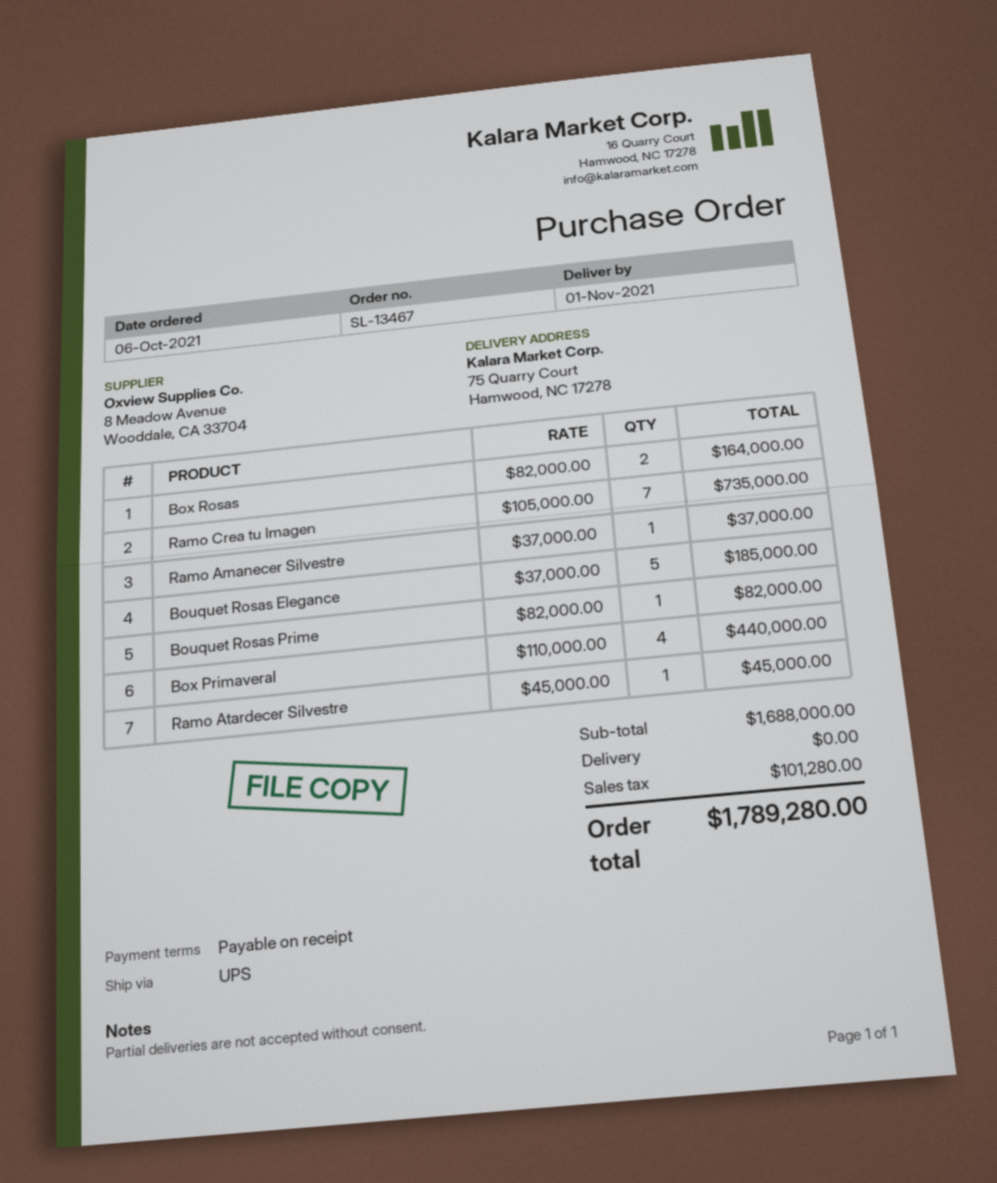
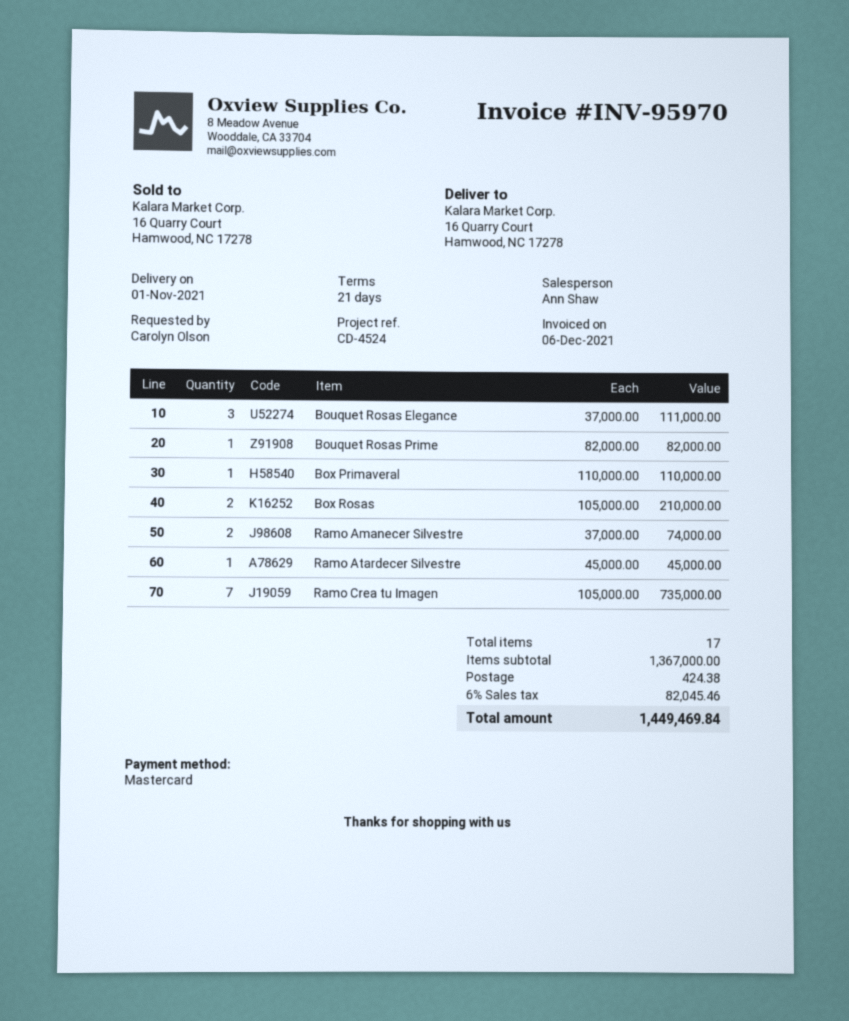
payment terms: on receipt -> 21 days
ship to: 75 Quarry Court, Hamwood, NC 17278 -> 16 Quarry Court, Hamwood, NC 17278
Box Rosas: 2 x 82000.00 = 164000.00 -> 2 x 105000.00 = 210000.00
Ramo Amanecer Silvestre: 1 x 37000.00 = 37000.00 -> 2 x 37000.00 = 74000.00
Bouquet Rosas Elegance: 5 x 37000.00 = 185000.00 -> 3 x 37000.00 = 111000.00
Box Primaveral: 4 x 110000.00 = 440000.00 -> 1 x 110000.00 = 110000.00
subtotal: 1688000.00 -> 1367000.00
shipping: 0.00 -> 424.38
tax: 101280.00 -> 82045.46
total: 1789280.00 -> 1449469.84

